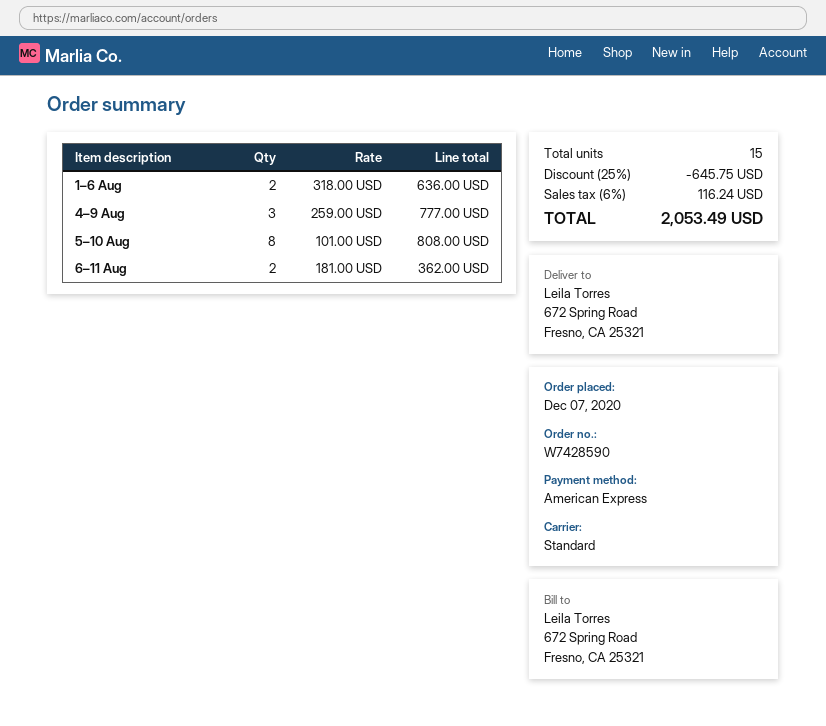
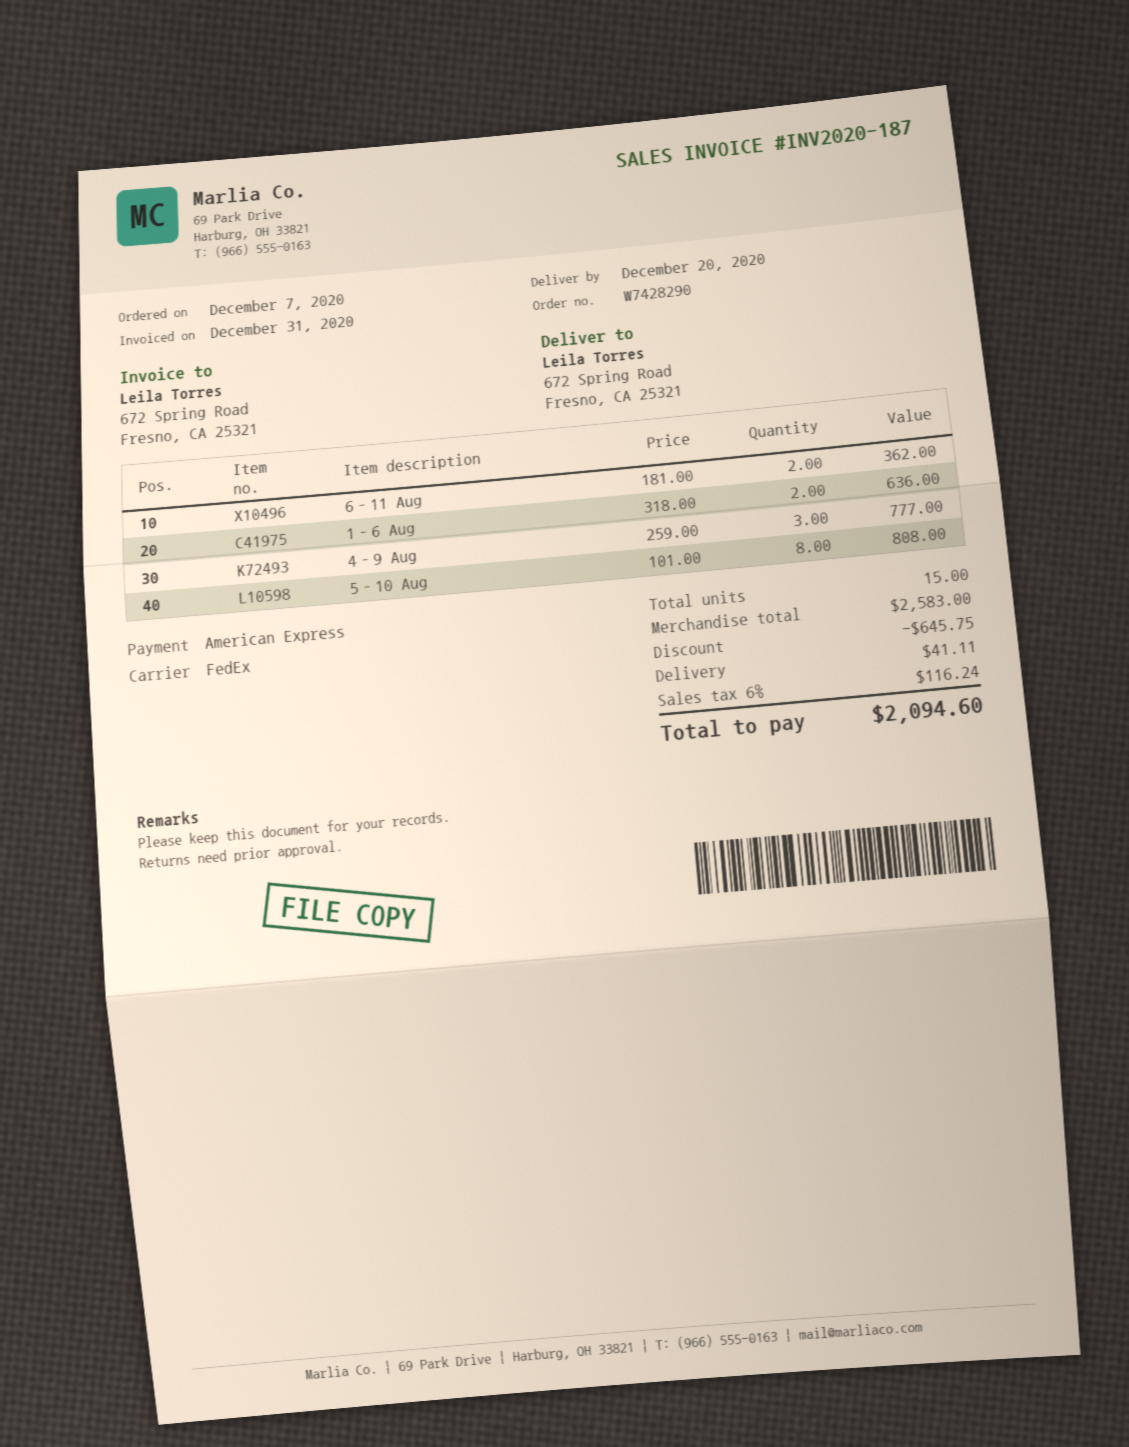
order number: W7428590 -> W7428290
shipping method: standard -> FedEx
shipping: none -> 41.11
total: 2053.49 -> 2094.60

